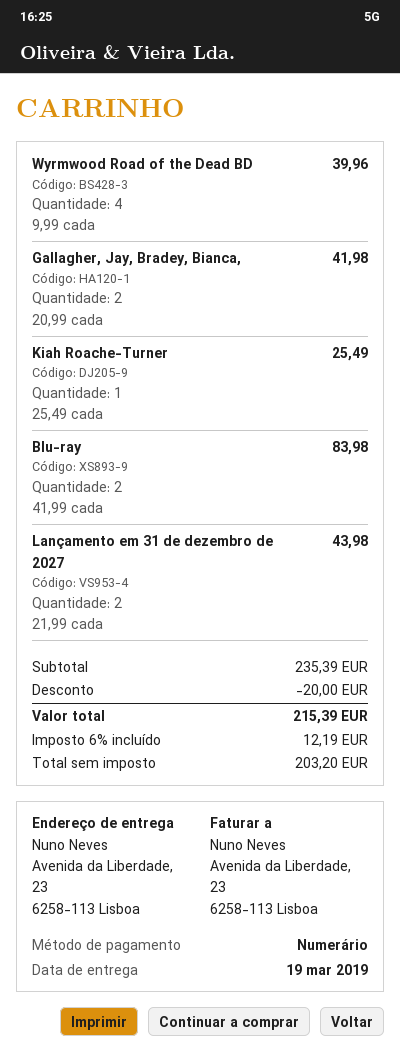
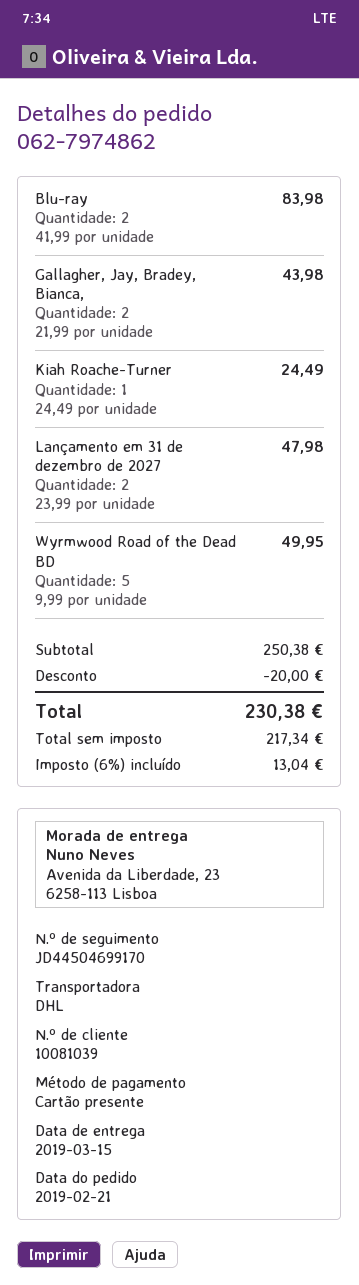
delivery date: 2019-03-19 -> 2019-03-15
payment method: cash -> gift card
Wyrmwood Road of the Dead BD: 4 x 9.99 = 39.96 -> 5 x 9.99 = 49.95
Gallagher, Jay, Bradey, Bianca,: 2 x 20.99 = 41.98 -> 2 x 21.99 = 43.98
Kiah Roache-Turner: 1 x 25.49 = 25.49 -> 1 x 24.49 = 24.49
Lançamento em 31 de dezembro de 2027: 2 x 21.99 = 43.98 -> 2 x 23.99 = 47.98
subtotal: 235.39 -> 250.38
net: 203.20 -> 217.34
tax: 6% = 12.19 -> 6% = 13.04
total: 215.39 -> 230.38

